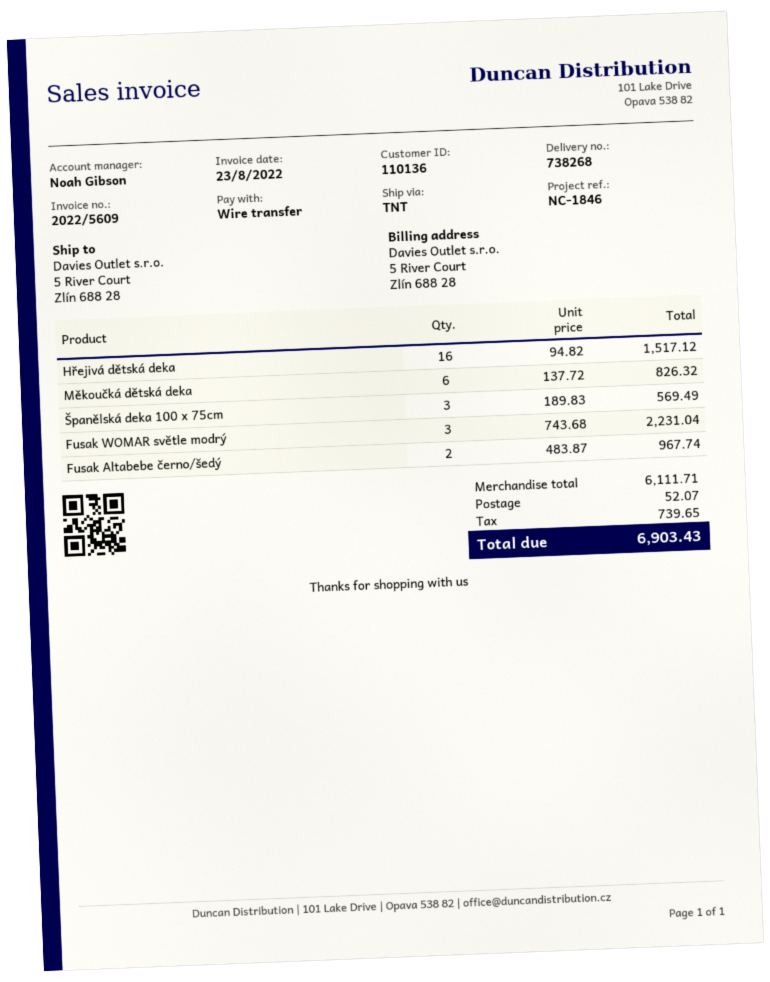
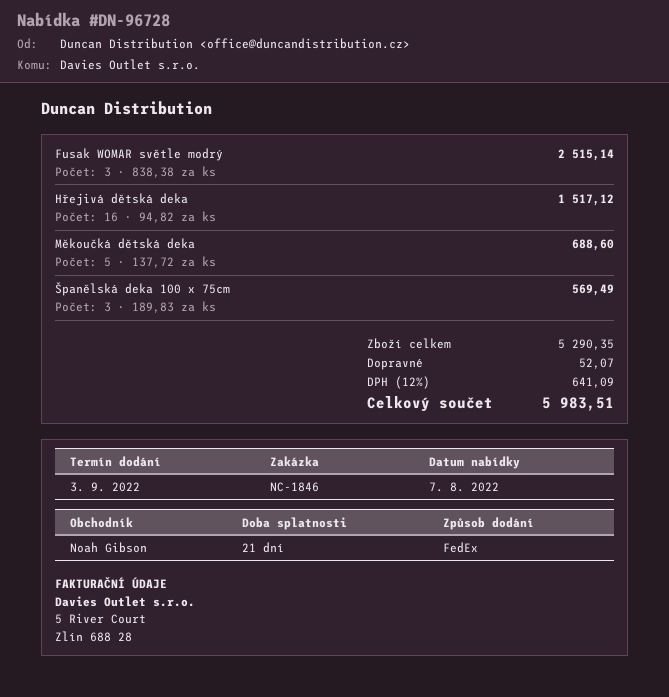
shipping method: TNT -> FedEx
Měkoučká dětská deka: 6 x 137.72 = 826.32 -> 5 x 137.72 = 688.60
Fusak WOMAR světle modrý: 3 x 743.68 = 2231.04 -> 3 x 838.38 = 2515.14
Fusak Altabebe černo/šedý: 2 x 483.87 = 967.74 -> none
subtotal: 6111.71 -> 5290.35
tax: 739.65 -> 641.09
total: 6903.43 -> 5983.51

